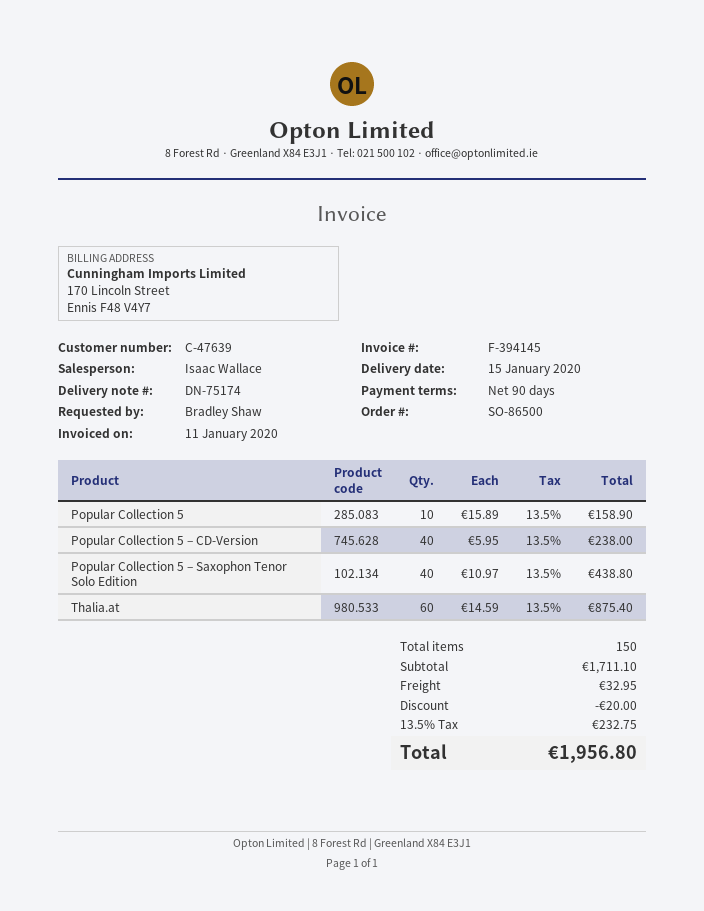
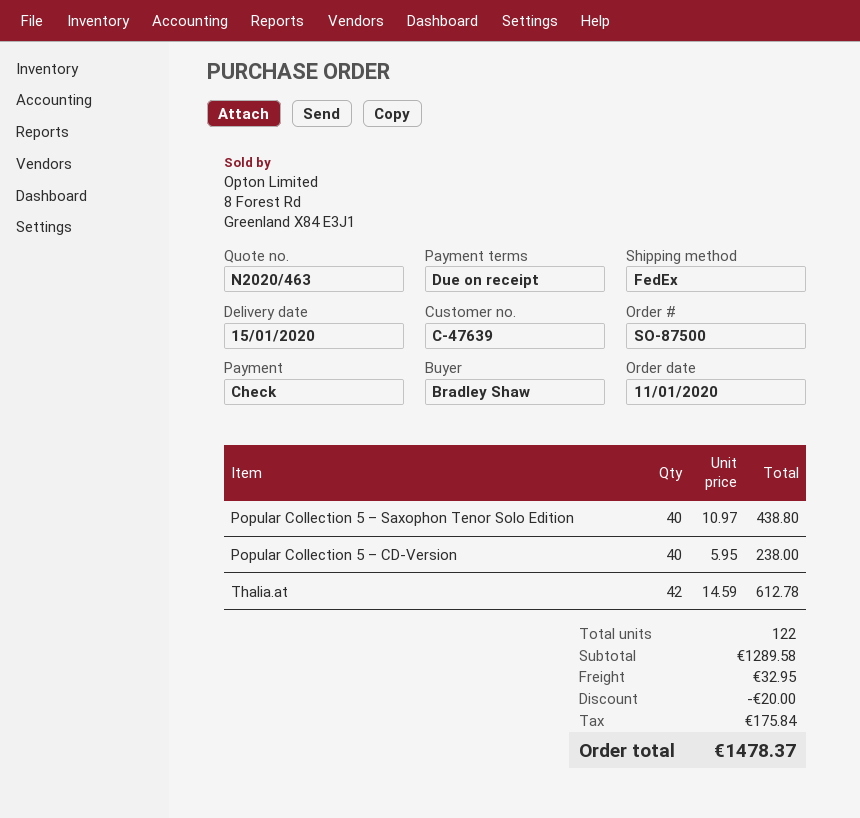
order number: SO-86500 -> SO-87500
payment terms: 90 days -> on receipt
Popular Collection 5: 10 x 15.89 = 158.90 -> none
Thalia.at: 60 x 14.59 = 875.40 -> 42 x 14.59 = 612.78
total quantity: 150 -> 122
subtotal: 1711.10 -> 1289.58
tax: 232.75 -> 175.84
total: 1956.80 -> 1478.37

